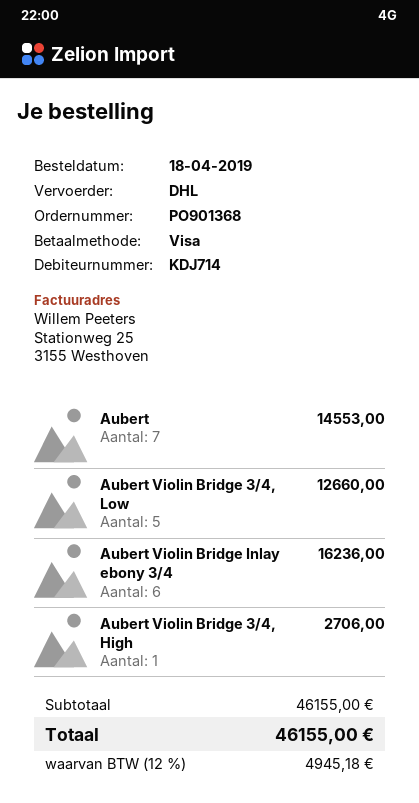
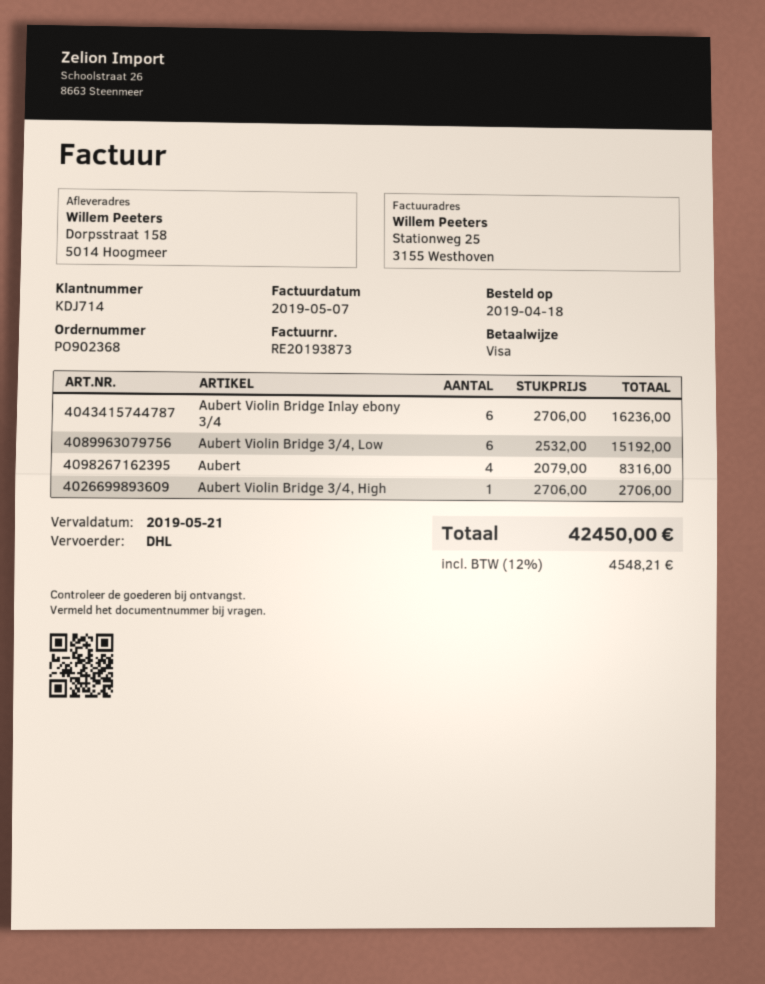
order number: PO901368 -> PO902368
Aubert: 7 for 14553.00 -> 4 for 8316.00
Aubert Violin Bridge 3/4, Low: 5 for 12660.00 -> 6 for 15192.00
tax: 12% = 4945.18 -> 12% = 4548.21
total: 46155.00 -> 42450.00

